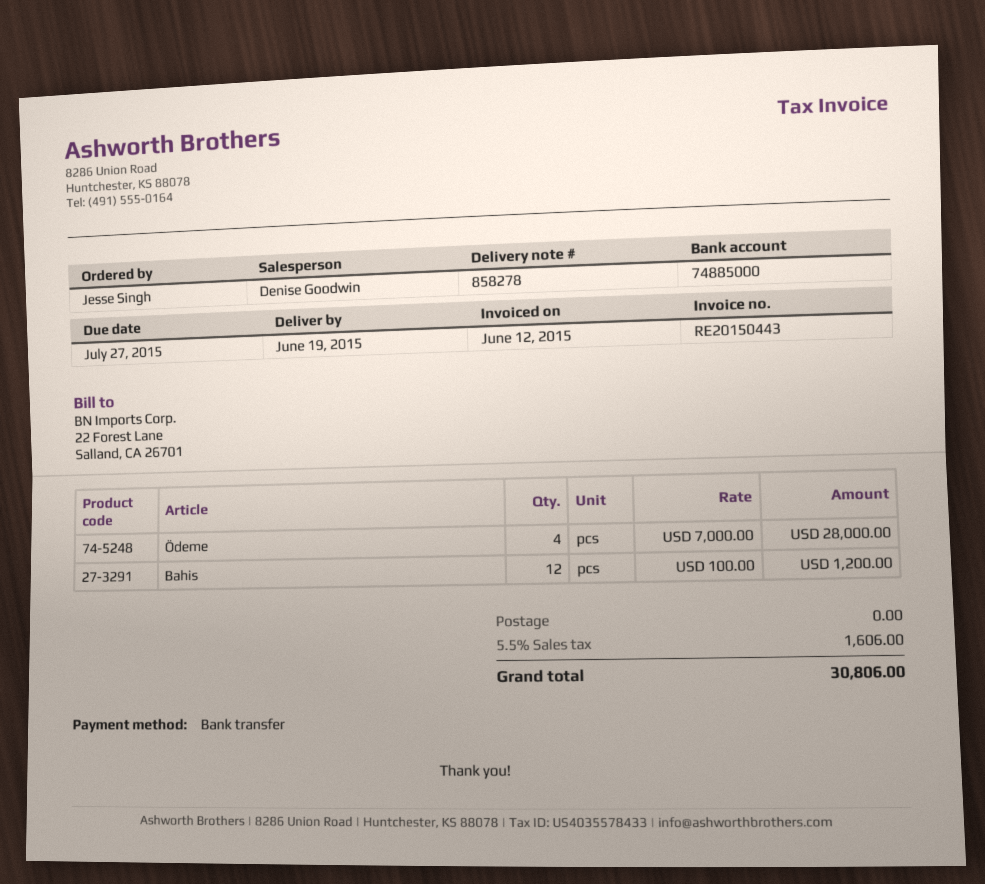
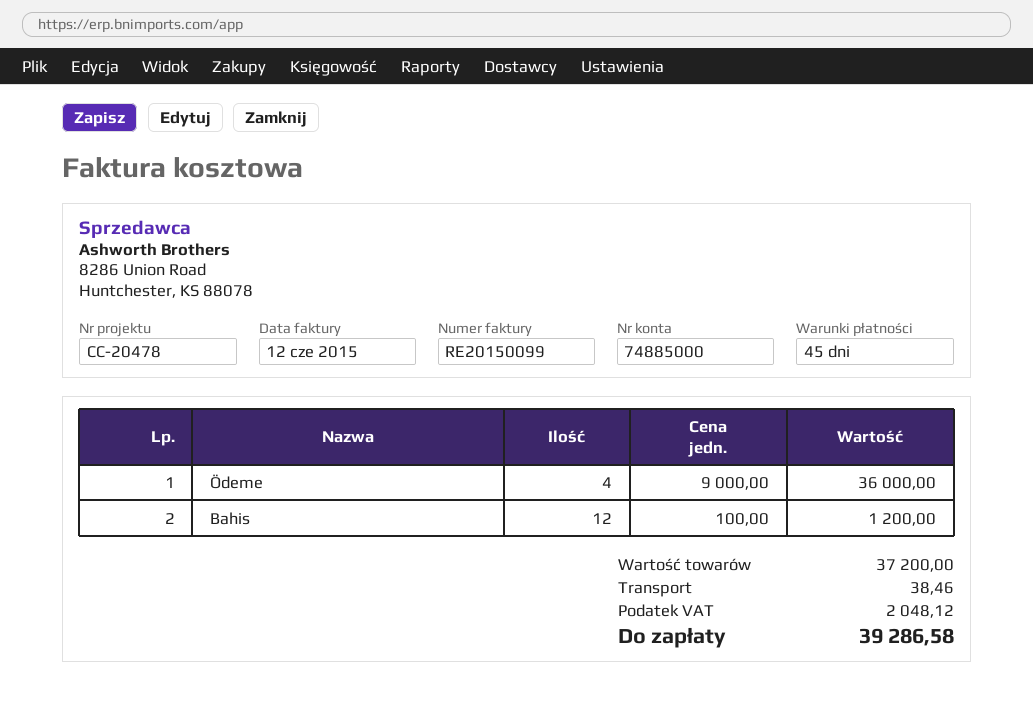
invoice number: RE20150443 -> RE20150099
Ödeme: 4 x 7000.00 = 28000.00 -> 4 x 9000.00 = 36000.00
shipping: 0.00 -> 38.46
tax: 1606.00 -> 2048.12
total: 30806.00 -> 39286.58

